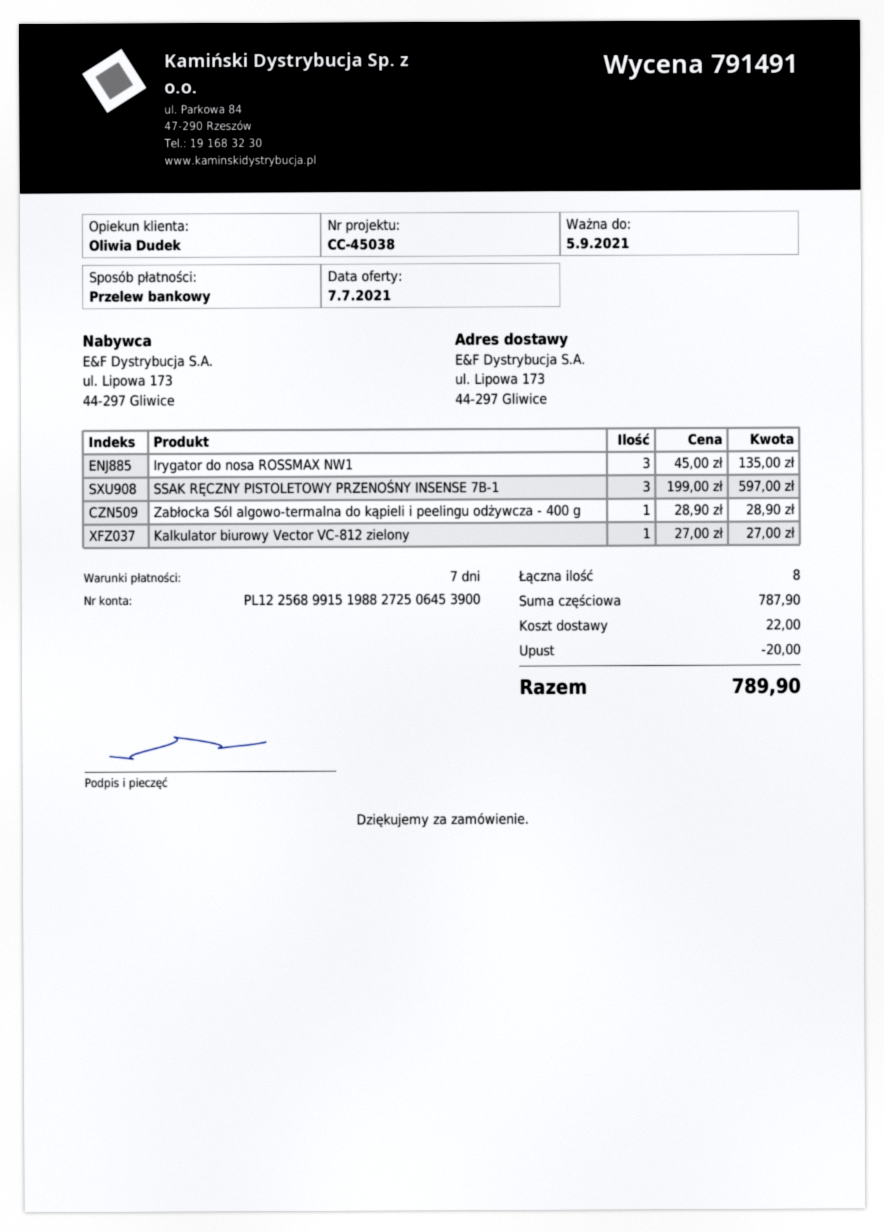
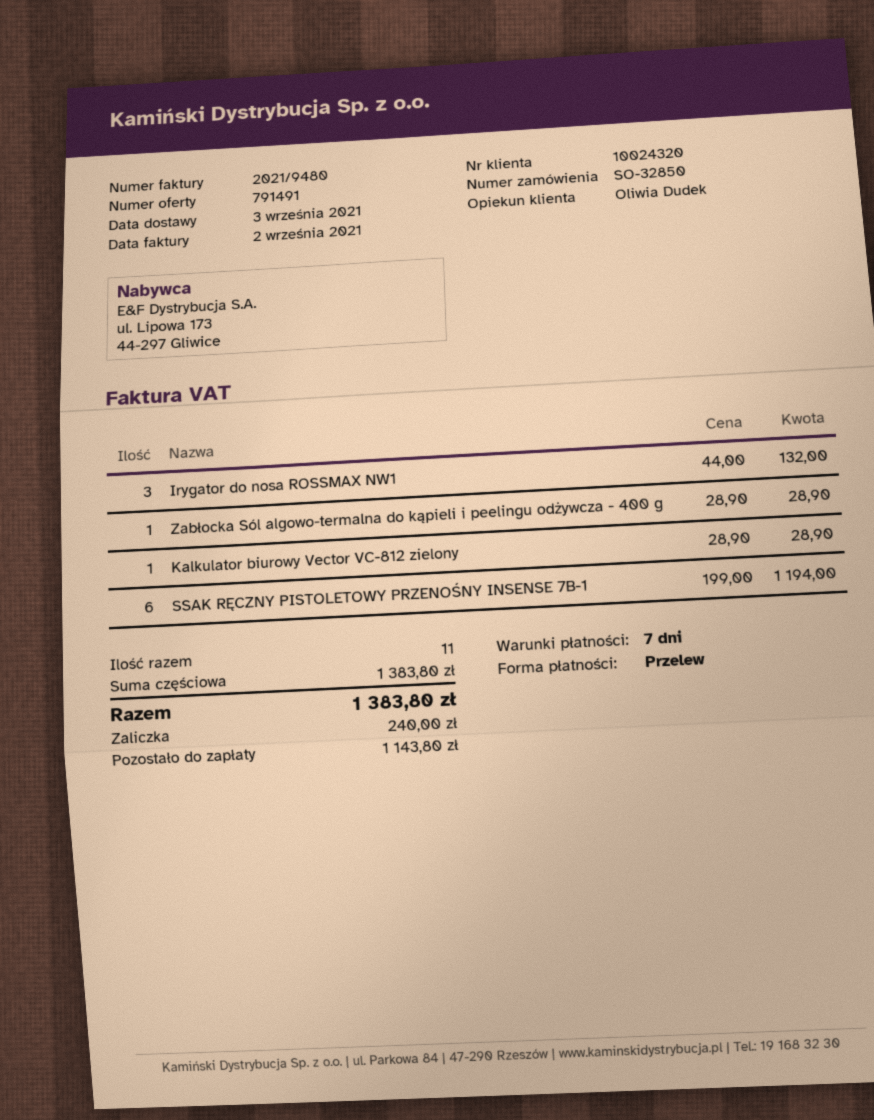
Irygator do nosa ROSSMAX NW1: 3 x 45.00 = 135.00 -> 3 x 44.00 = 132.00
SSAK RĘCZNY PISTOLETOWY PRZENOŚNY INSENSE 7B-1: 3 x 199.00 = 597.00 -> 6 x 199.00 = 1194.00
Kalkulator biurowy Vector VC-812 zielony: 1 x 27.00 = 27.00 -> 1 x 28.90 = 28.90
total quantity: 8 -> 11
subtotal: 787.90 -> 1383.80
discount: 20.00 -> none
shipping: 22.00 -> none
total: 789.90 -> 1383.80

